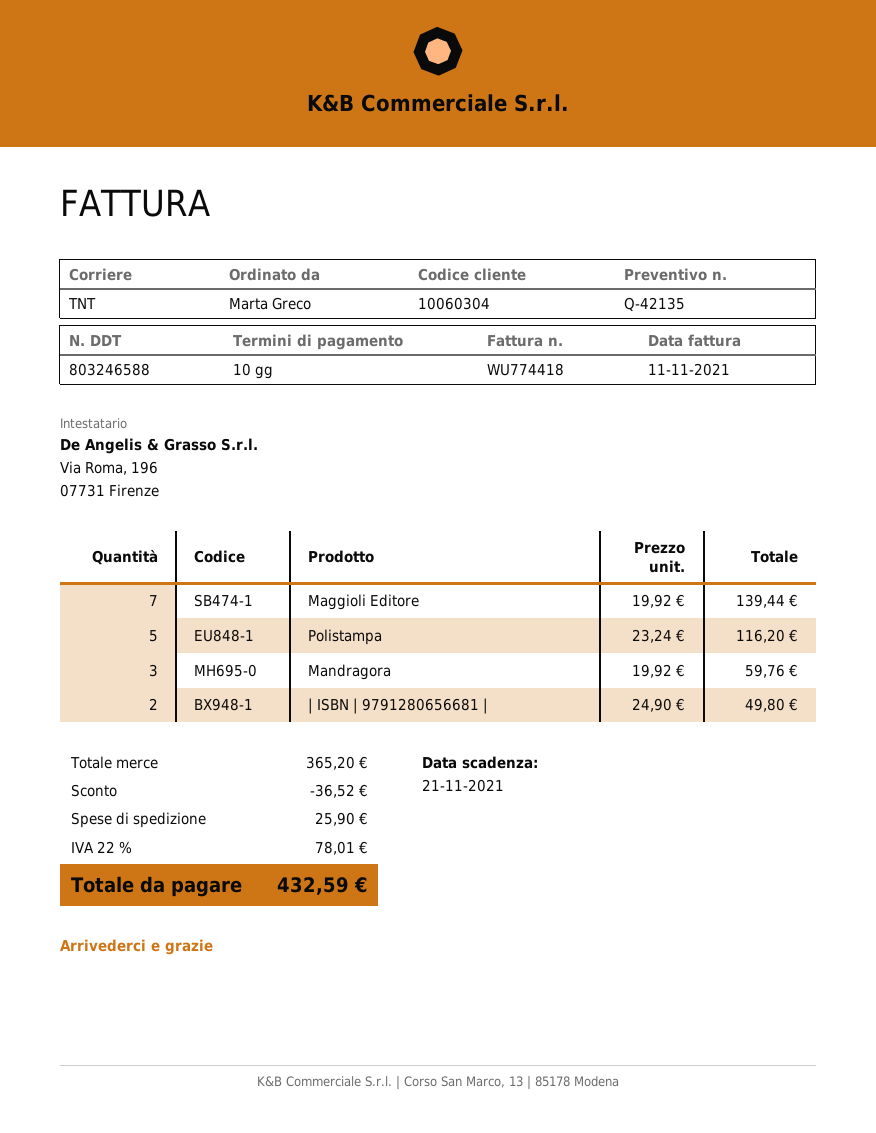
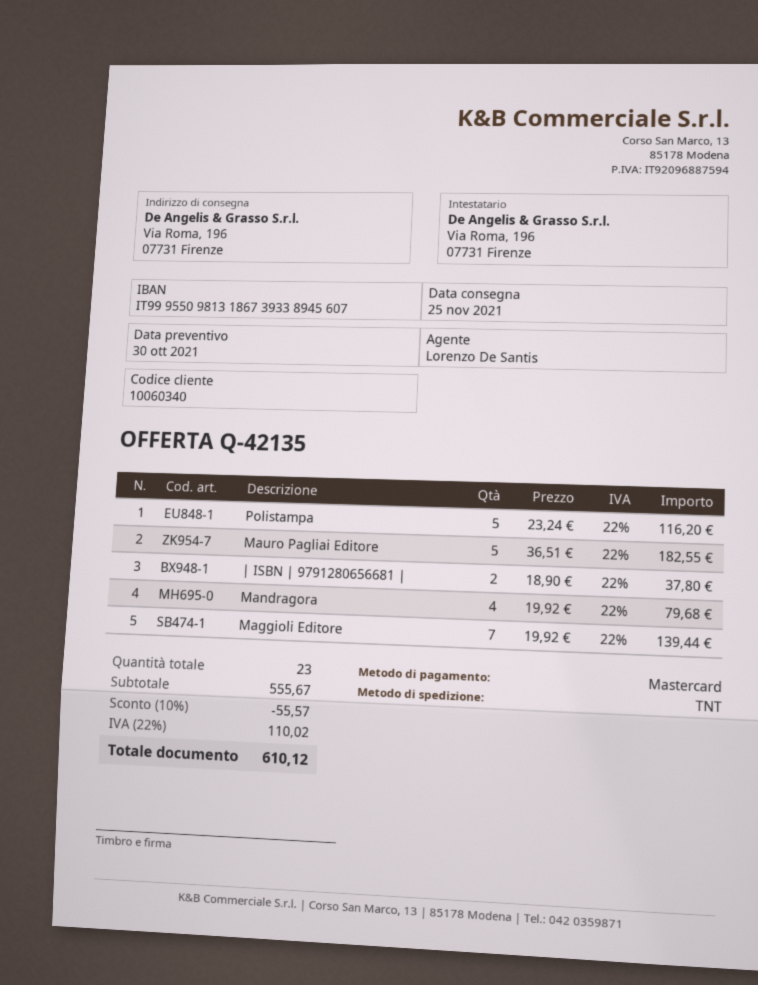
customer number: 10060304 -> 10060340
Mandragora: 3 x 19.92 = 59.76 -> 4 x 19.92 = 79.68
| ISBN | 9791280656681 |: 2 x 24.90 = 49.80 -> 2 x 18.90 = 37.80
Mauro Pagliai Editore: none -> 5 x 36.51 = 182.55
subtotal: 365.20 -> 555.67
discount: 36.52 -> 55.57
shipping: 25.90 -> none
tax: 22% = 78.01 -> 22% = 110.02
total: 432.59 -> 610.12

